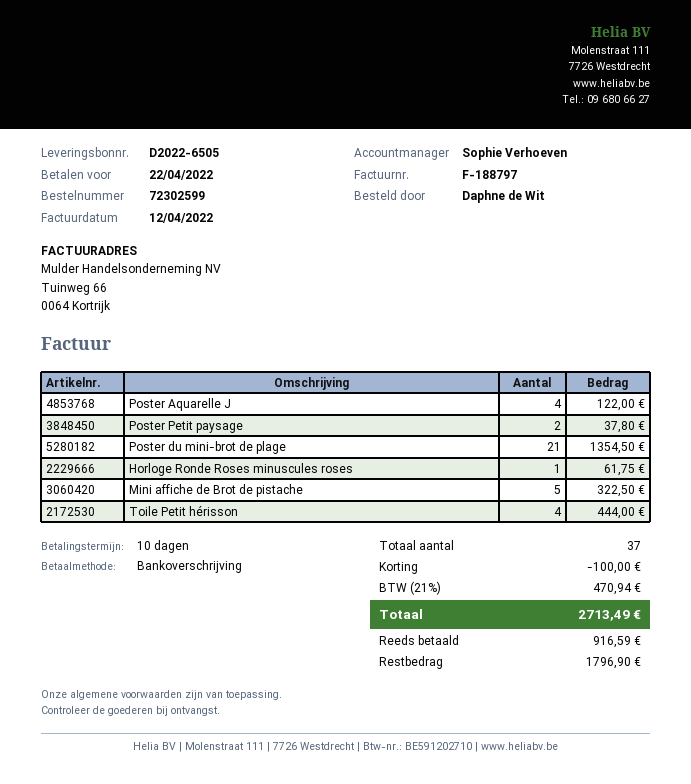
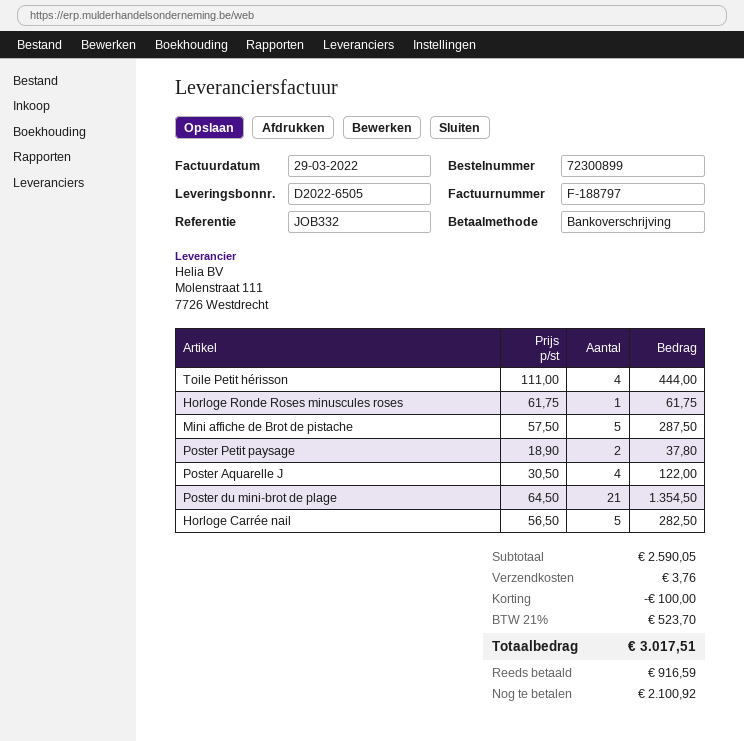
order number: 72302599 -> 72300899
invoice date: 2022-04-12 -> 2022-03-29
Mini affiche de Brot de pistache: 5 for 322.50 -> 5 for 287.50
Horloge Carrée nail: none -> 5 for 282.50
shipping: none -> 3.76
tax: 21% = 470.94 -> 21% = 523.70
total: 2713.49 -> 3017.51
balance: 1796.90 -> 2100.92

